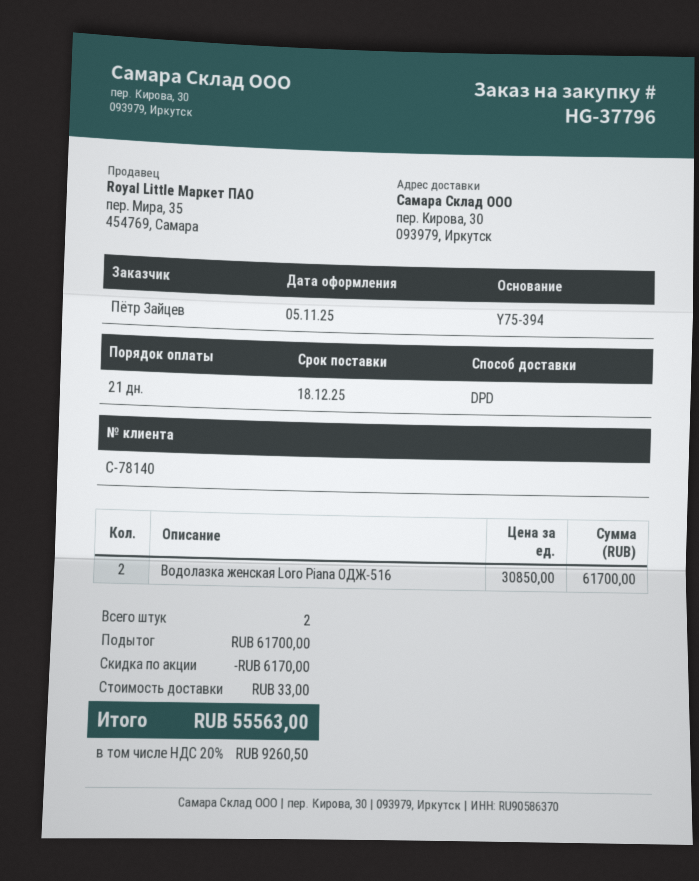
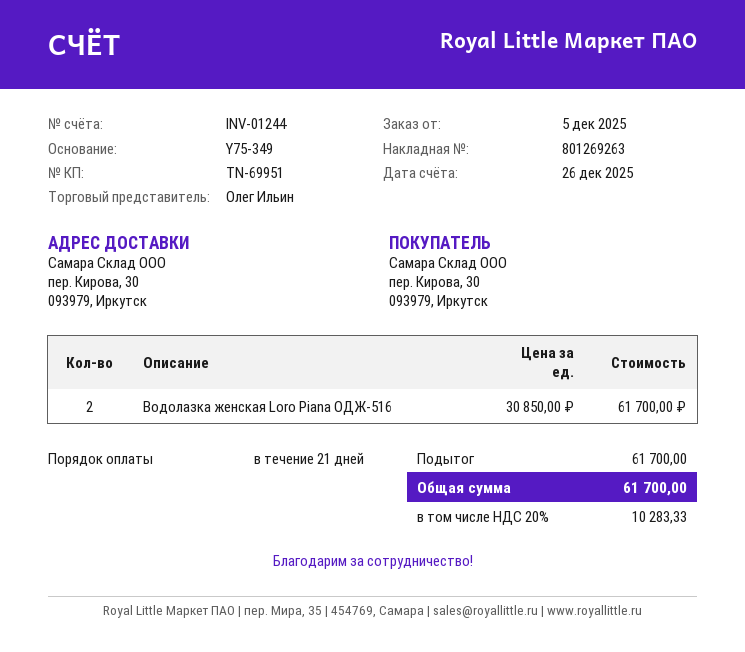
order date: 2025-11-05 -> 2025-12-05
reference: Y75-394 -> Y75-349
discount: 6170.00 -> none
shipping: 33.00 -> none
tax: 20% = 9260.50 -> 20% = 10283.33
total: 55563.00 -> 61700.00

